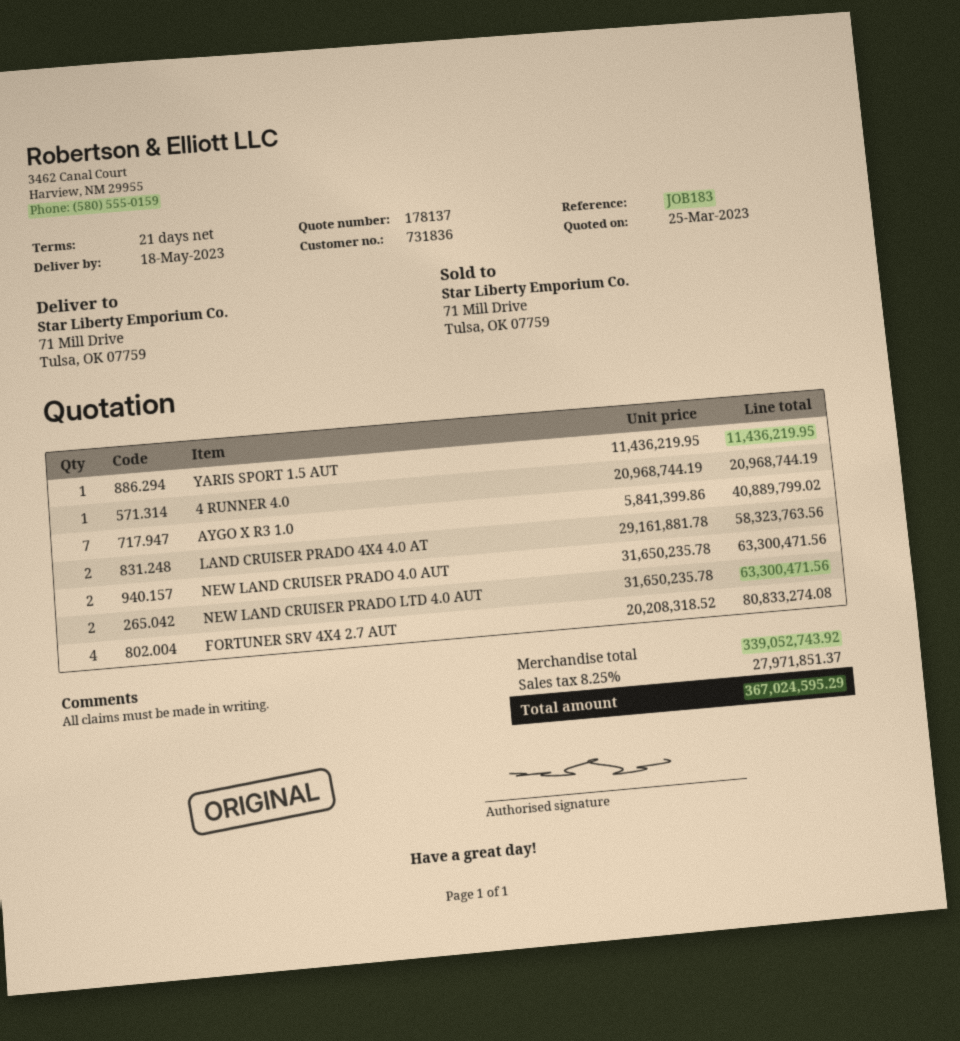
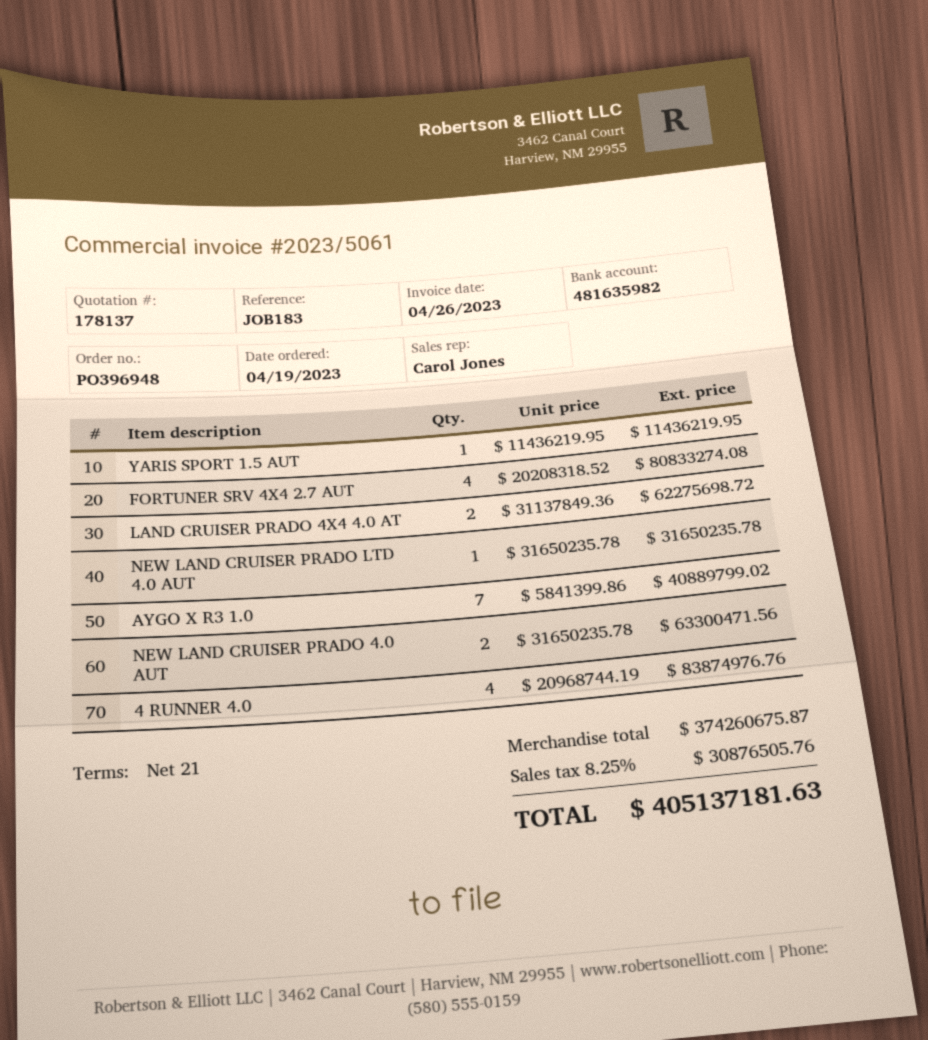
4 RUNNER 4.0: 1 x 20968744.19 = 20968744.19 -> 4 x 20968744.19 = 83874976.76
LAND CRUISER PRADO 4X4 4.0 AT: 2 x 29161881.78 = 58323763.56 -> 2 x 31137849.36 = 62275698.72
NEW LAND CRUISER PRADO LTD 4.0 AUT: 2 x 31650235.78 = 63300471.56 -> 1 x 31650235.78 = 31650235.78
subtotal: 339052743.92 -> 374260675.87
tax: 8.25% = 27971851.37 -> 8.25% = 30876505.76
total: 367024595.29 -> 405137181.63

